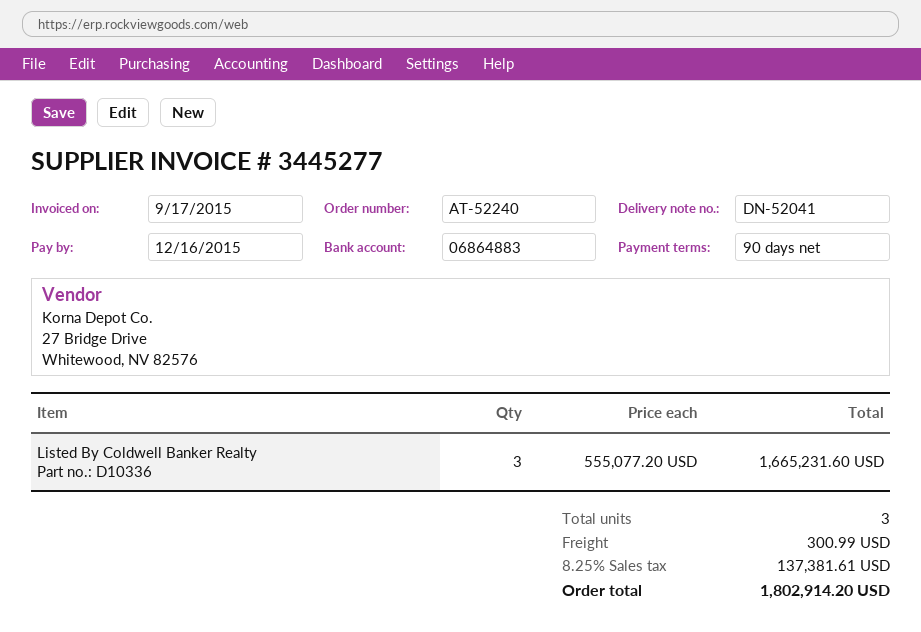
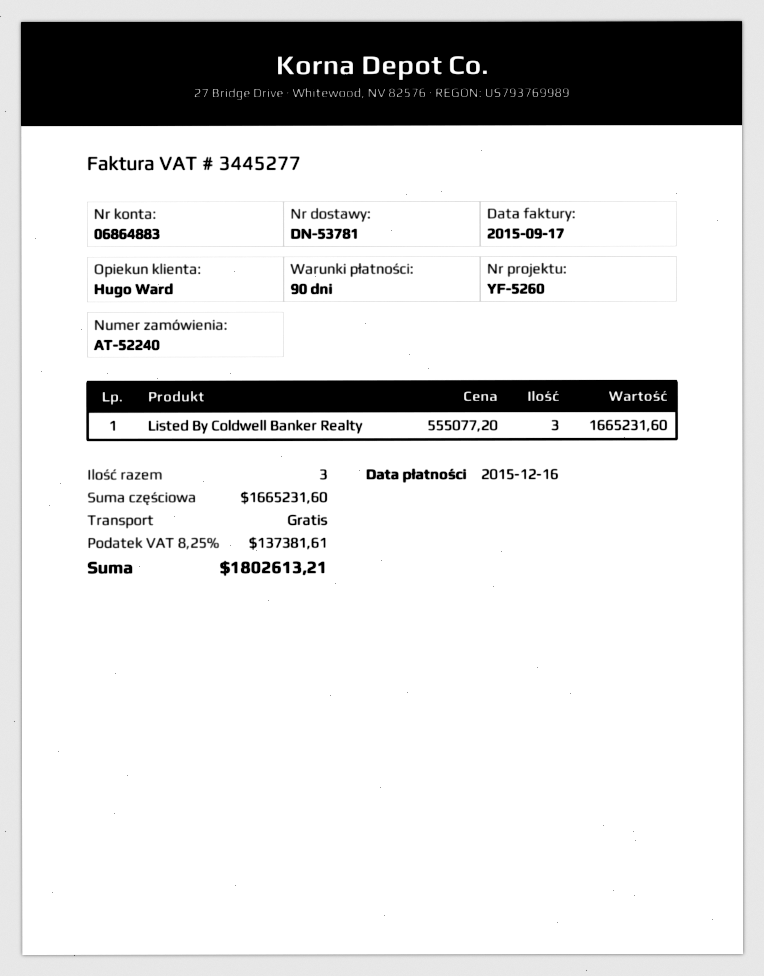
delivery note number: DN-52041 -> DN-53781
shipping: 300.99 -> 0.00
total: 1802914.20 -> 1802613.21

